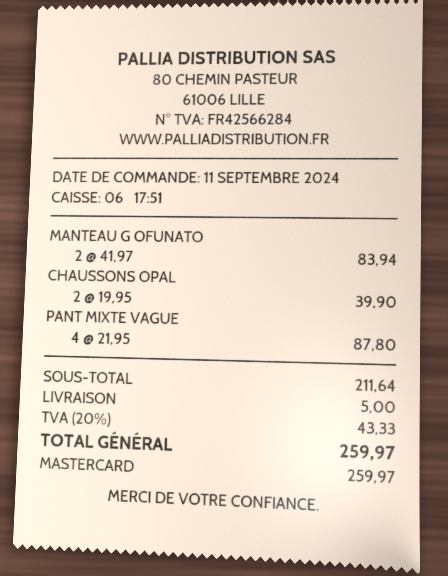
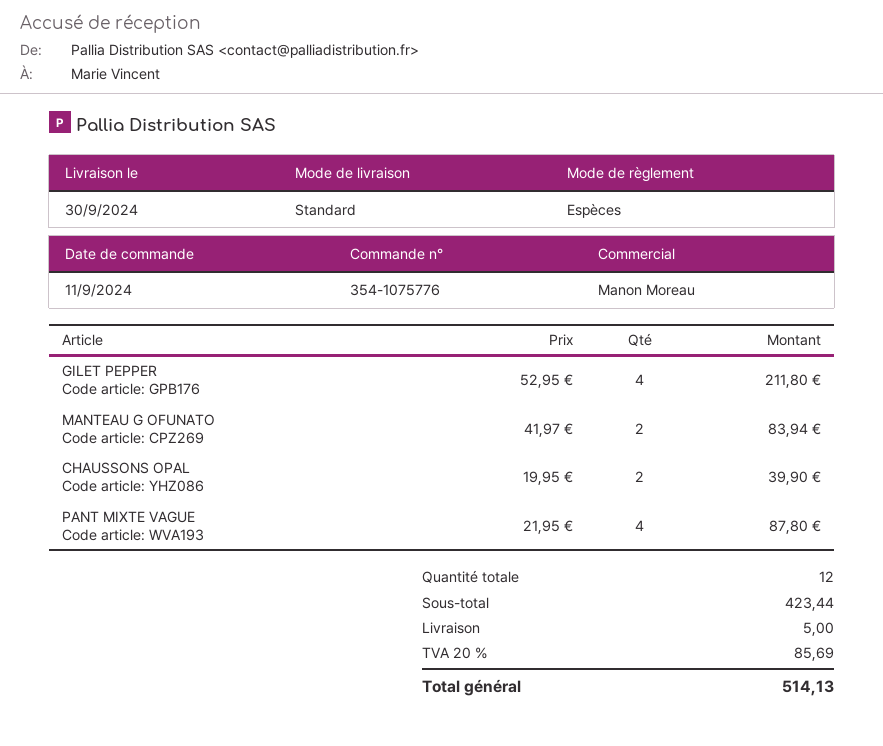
payment method: Mastercard -> cash
GILET PEPPER: none -> 4 x 52.95 = 211.80
subtotal: 211.64 -> 423.44
tax: 20% = 43.33 -> 20% = 85.69
total: 259.97 -> 514.13

